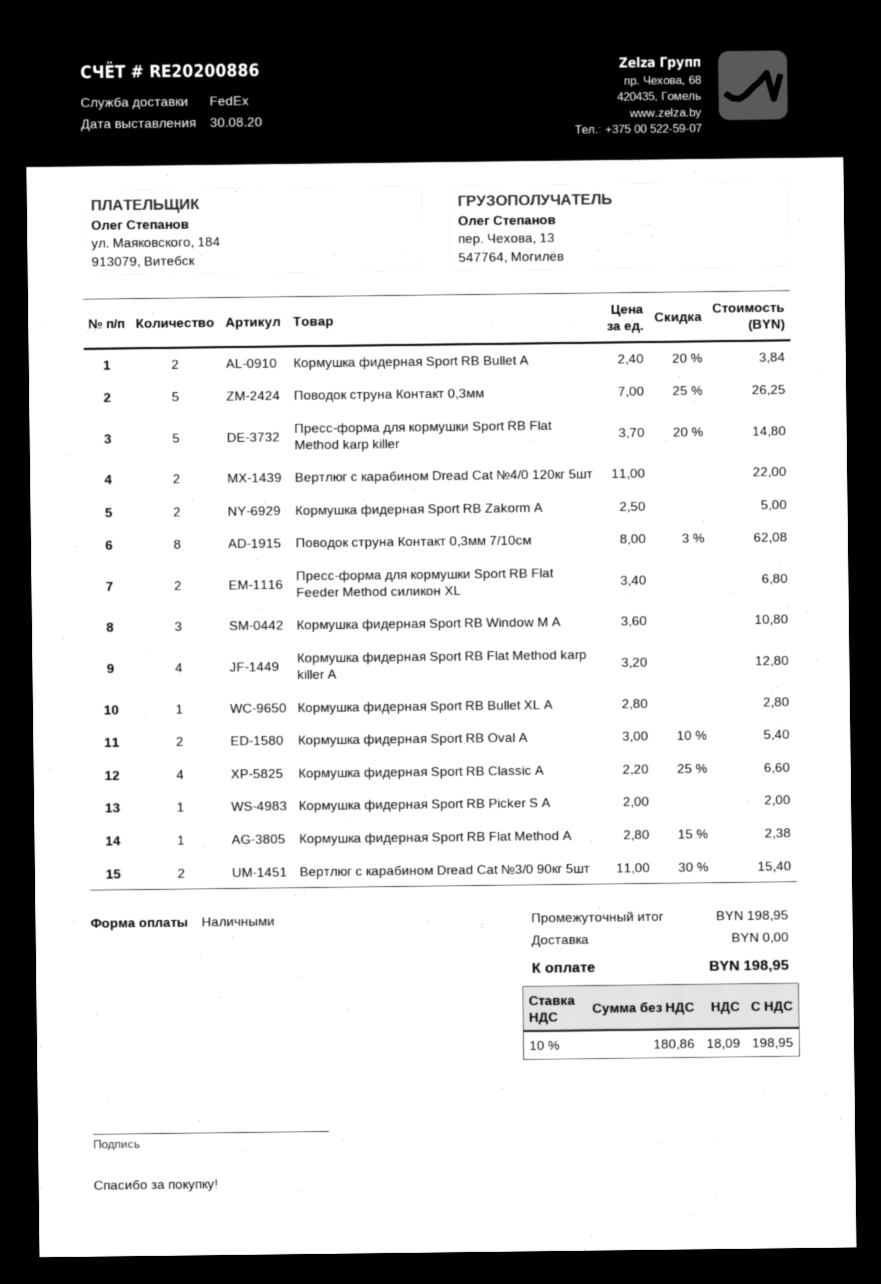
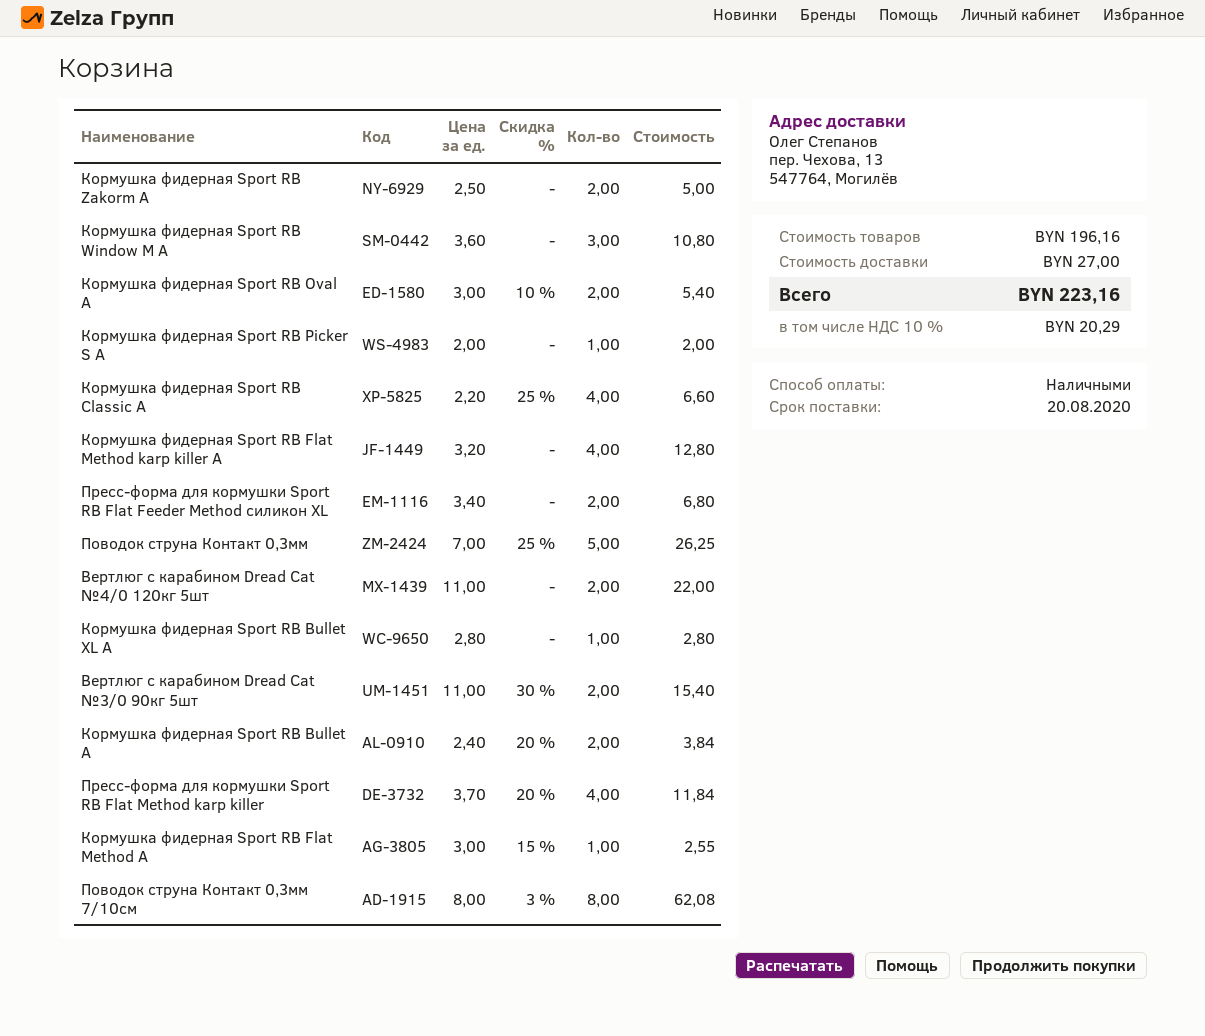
Пресс-форма для кормушки Sport RB Flat Method karp killer: 5 x 3.70 - 20% = 14.80 -> 4 x 3.70 - 20% = 11.84
Кормушка фидерная Sport RB Flat Method A: 1 x 2.80 - 15% = 2.38 -> 1 x 3.00 - 15% = 2.55
subtotal: 198.95 -> 196.16
shipping: 0.00 -> 27.00
tax: 10% = 18.09 -> 10% = 20.29
total: 198.95 -> 223.16

